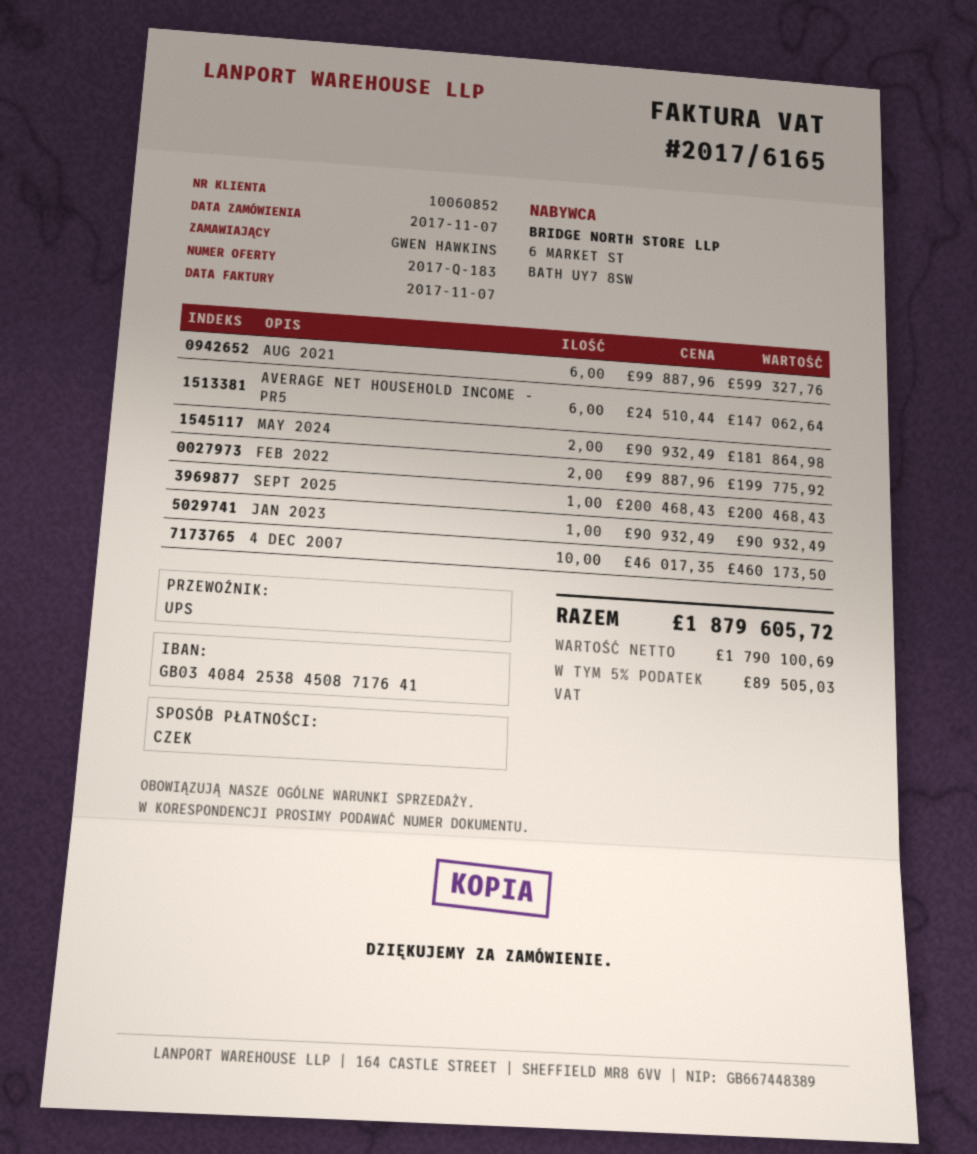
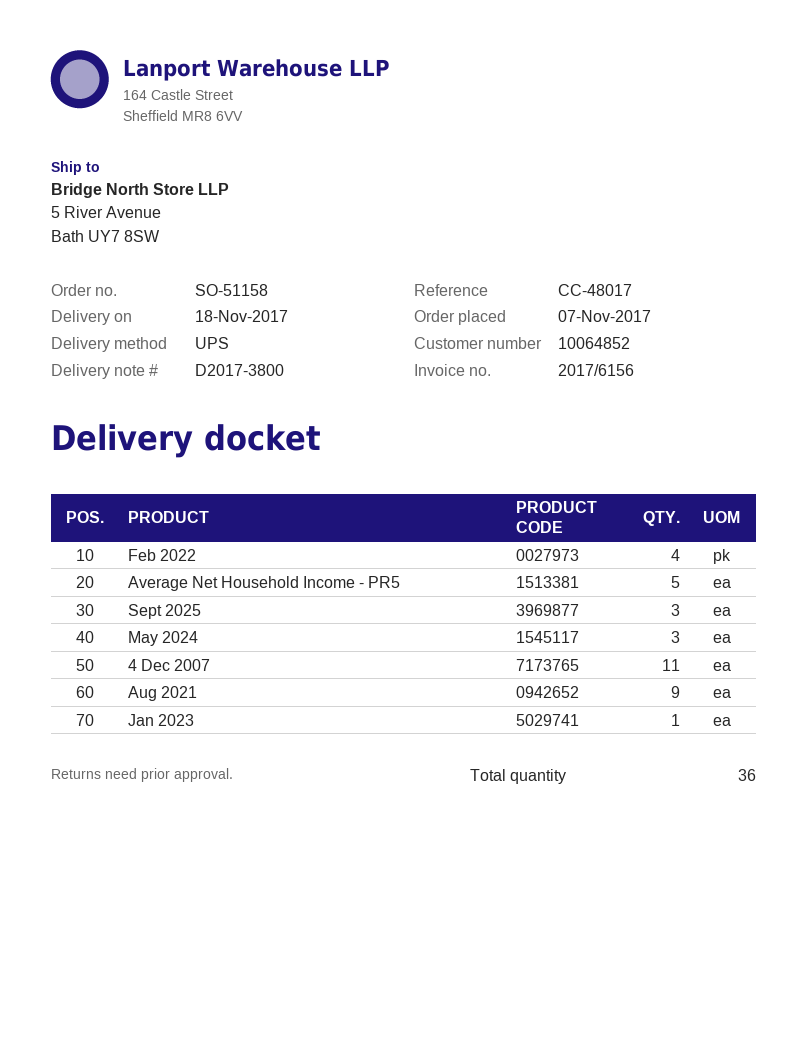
invoice number: 2017/6165 -> 2017/6156
customer number: 10060852 -> 10064852
AUG 2021: 6 -> 9
AVERAGE NET HOUSEHOLD INCOME - PR5: 6 -> 5
MAY 2024: 2 -> 3
FEB 2022: 2 -> 4
SEPT 2025: 1 -> 3
4 DEC 2007: 10 -> 11

